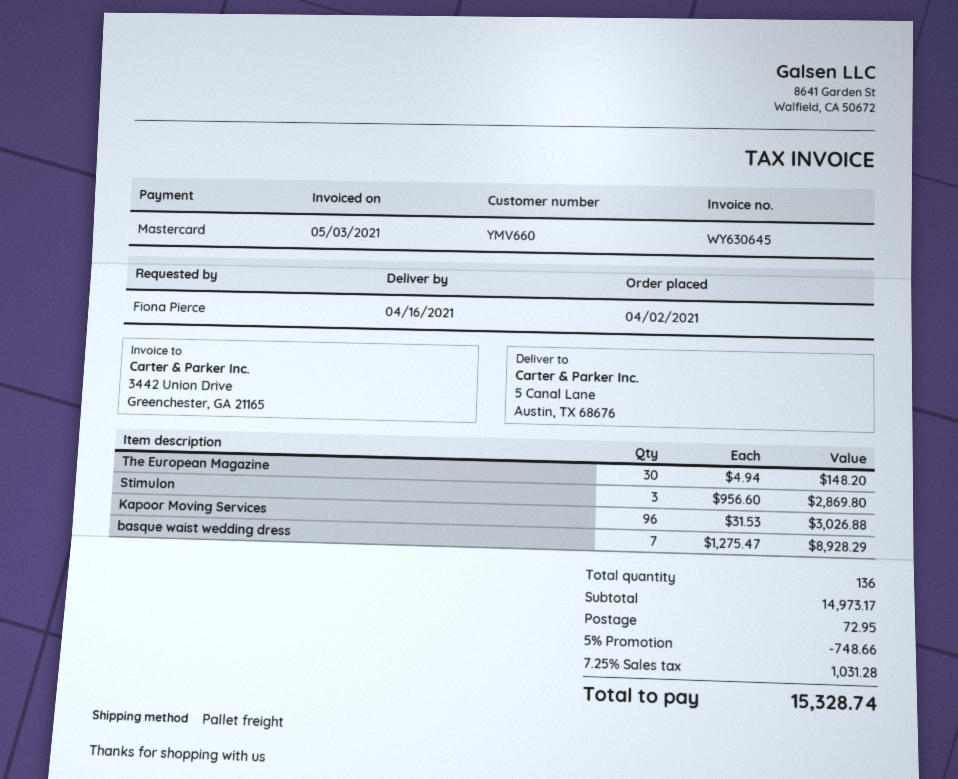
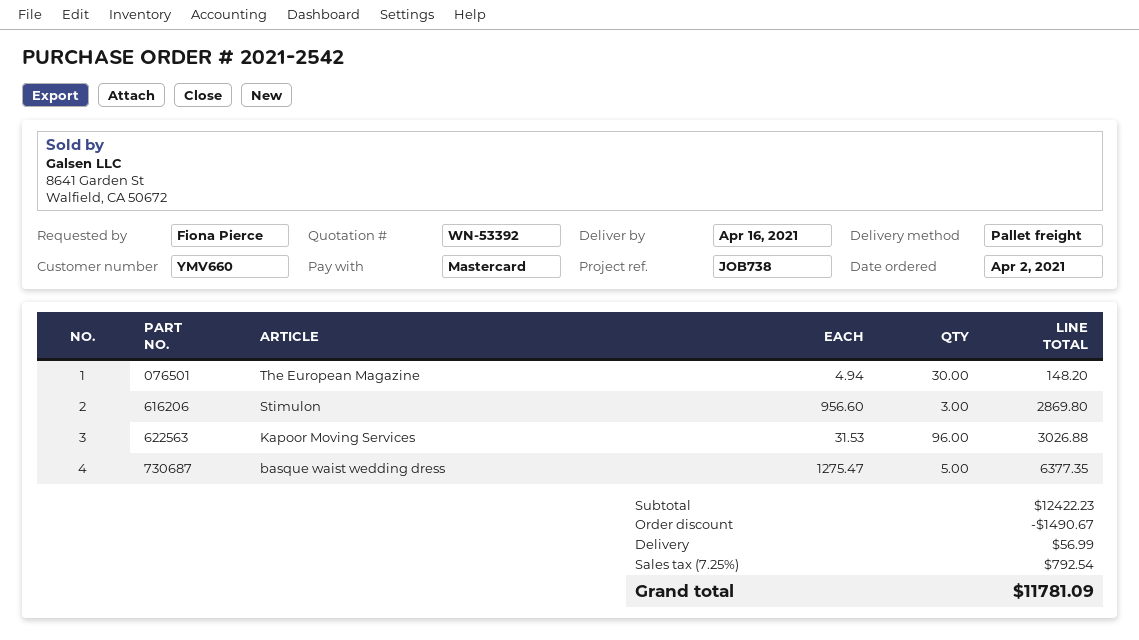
basque waist wedding dress: 7 x 1275.47 = 8928.29 -> 5 x 1275.47 = 6377.35
subtotal: 14973.17 -> 12422.23
discount: 748.66 -> 1490.67
shipping: 72.95 -> 56.99
tax: 7.25% = 1031.28 -> 7.25% = 792.54
total: 15328.74 -> 11781.09

